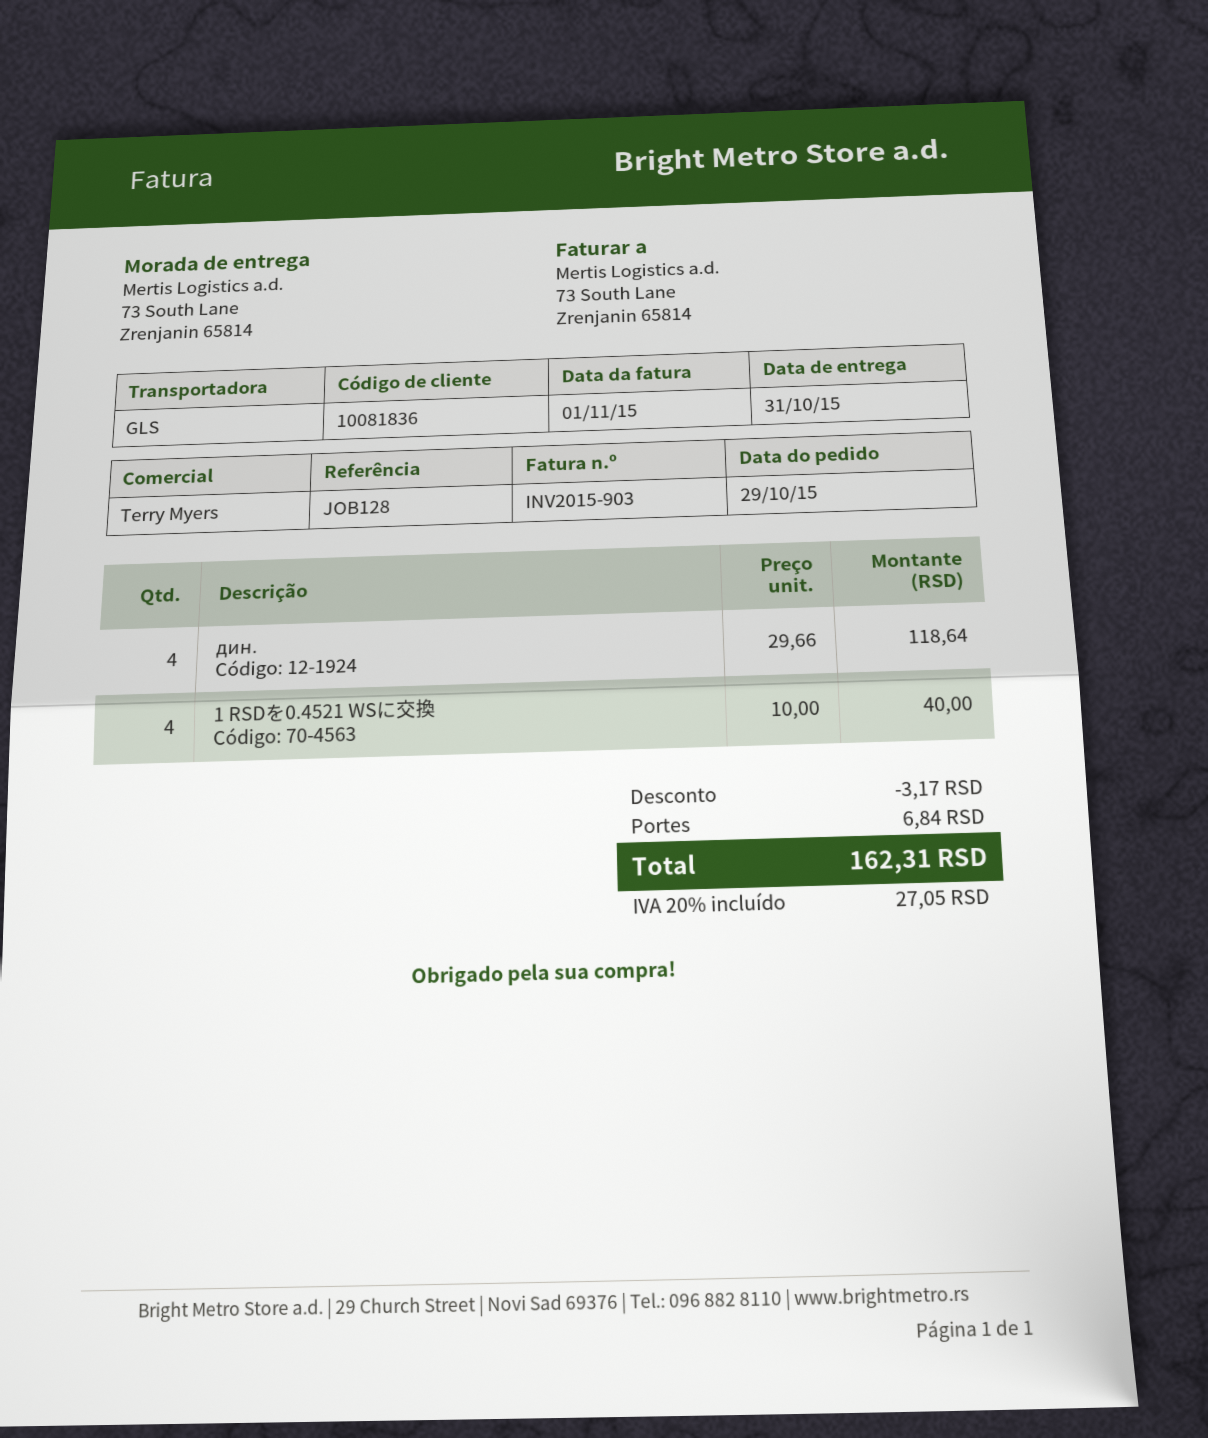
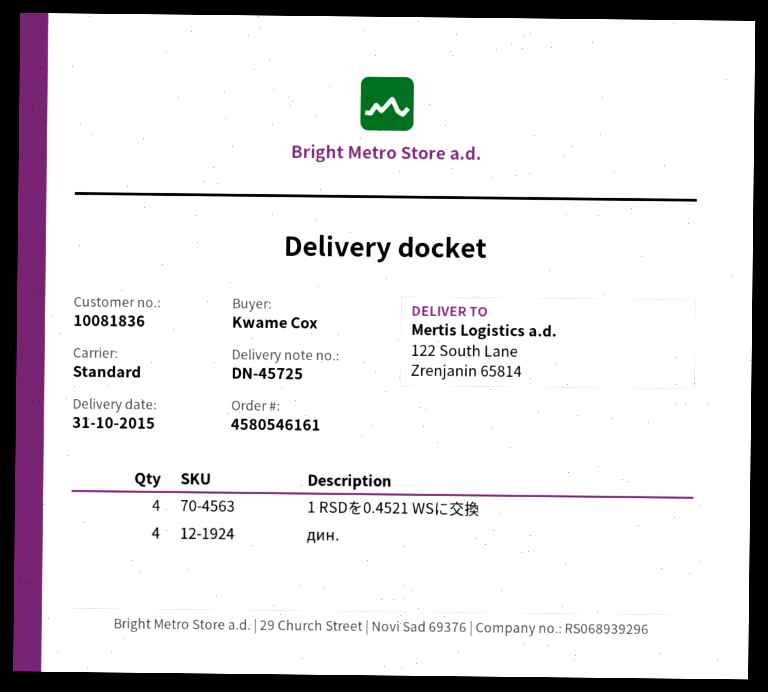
shipping method: GLS -> standard
ship to: 73 South Lane, Zrenjanin 65814 -> 122 South Lane, Zrenjanin 65814

